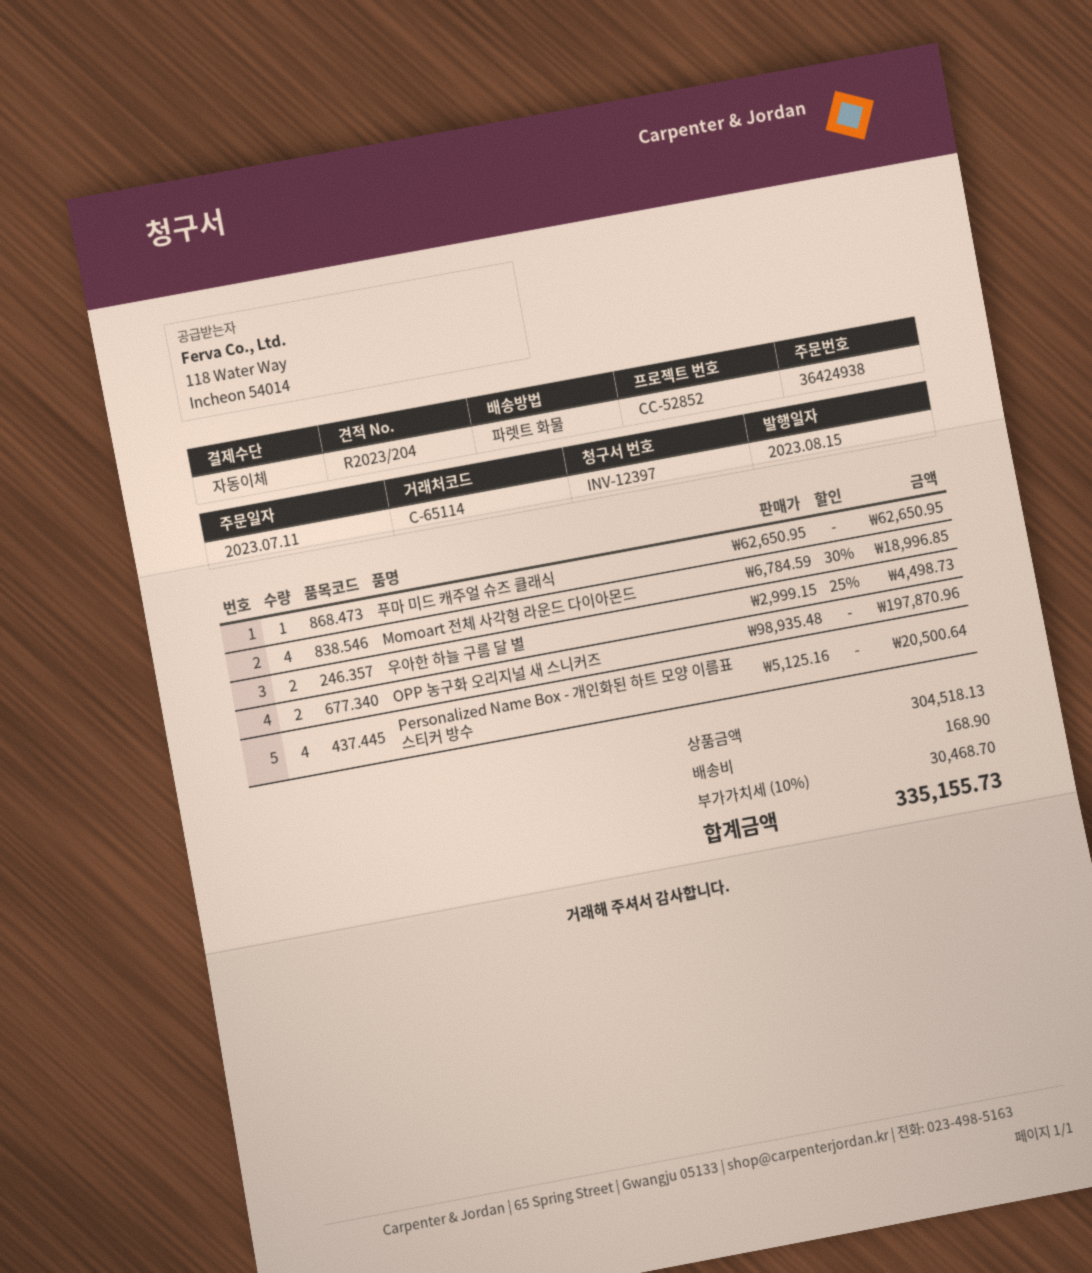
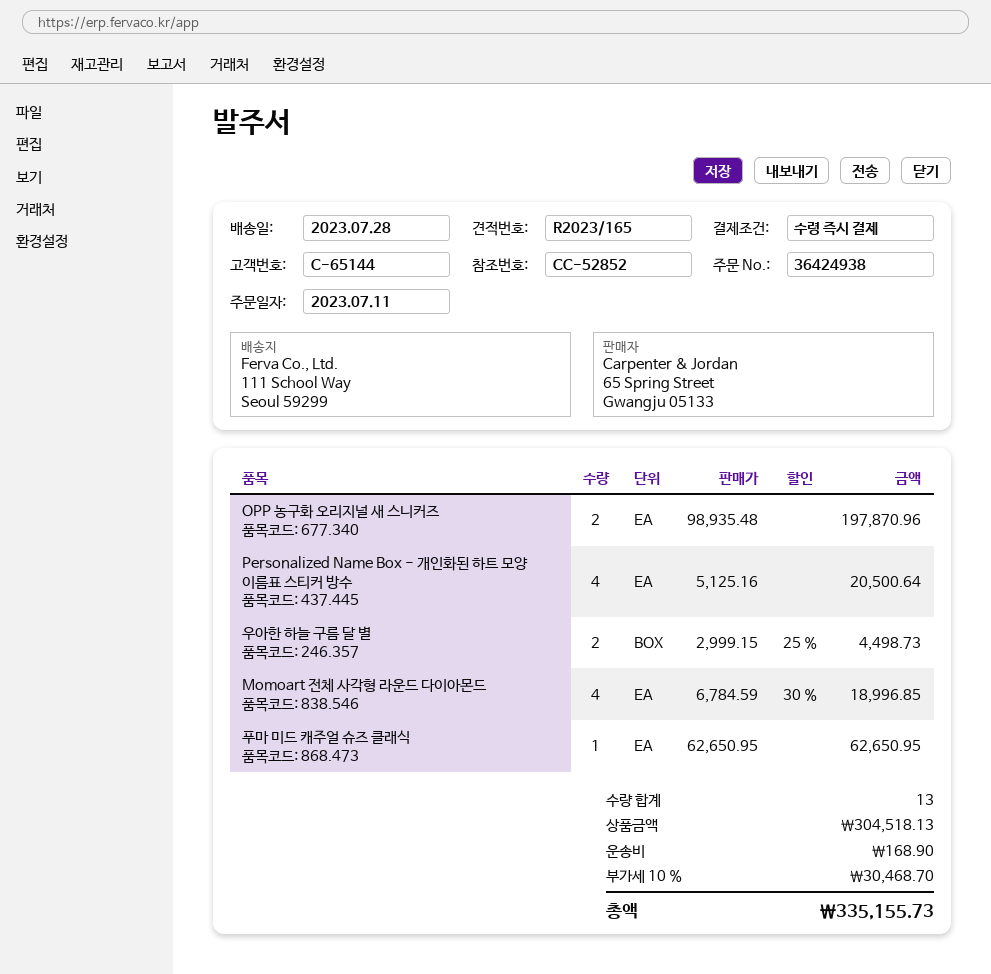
quote number: R2023/204 -> R2023/165
customer number: C-65114 -> C-65144

